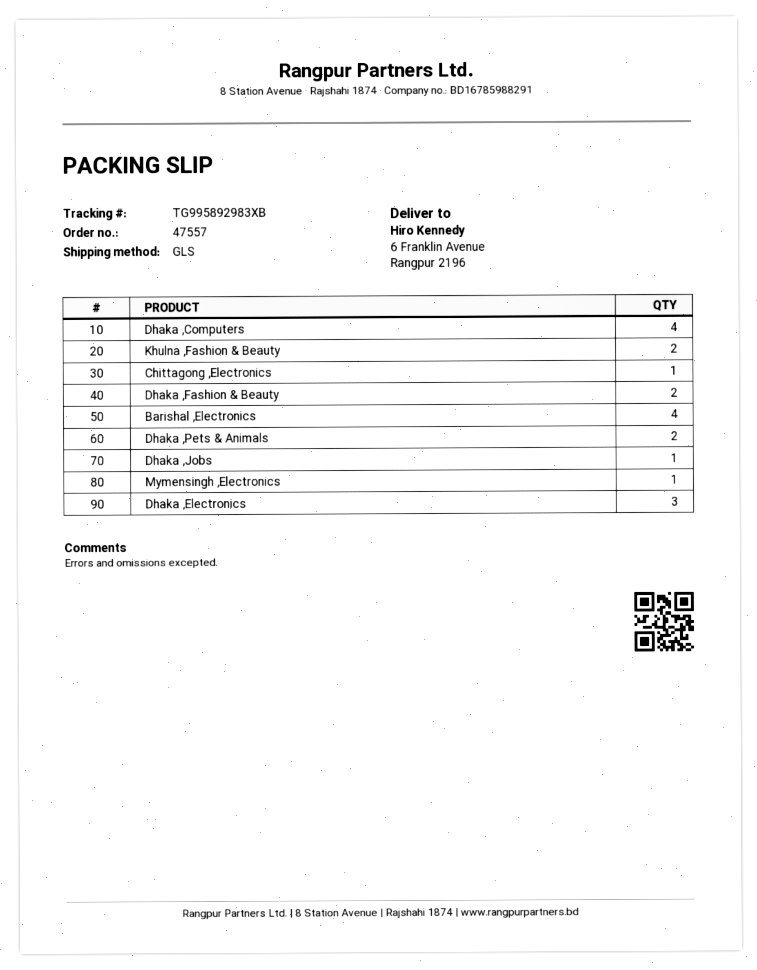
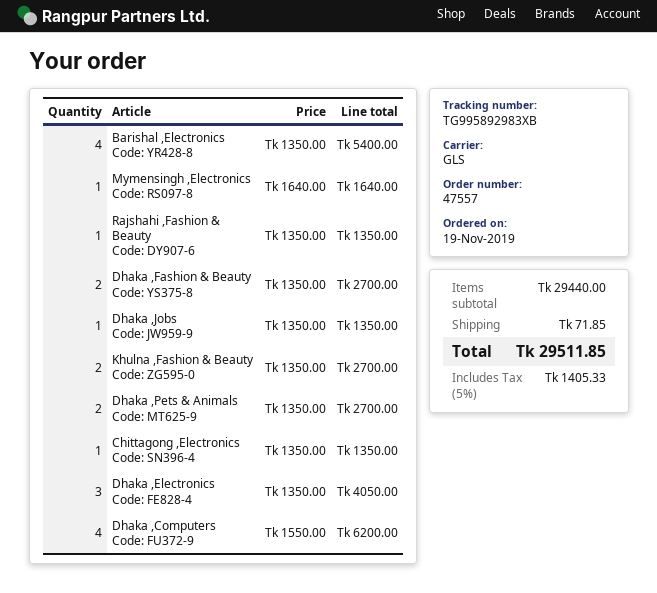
Rajshahi ,Fashion & Beauty: none -> 1

